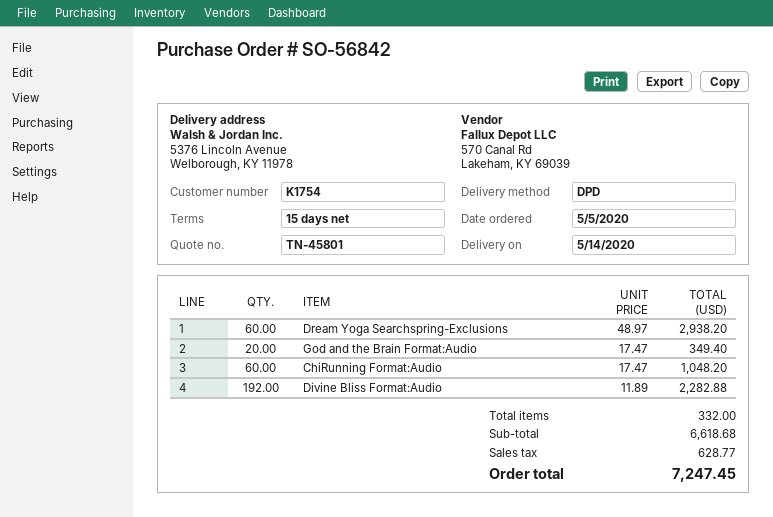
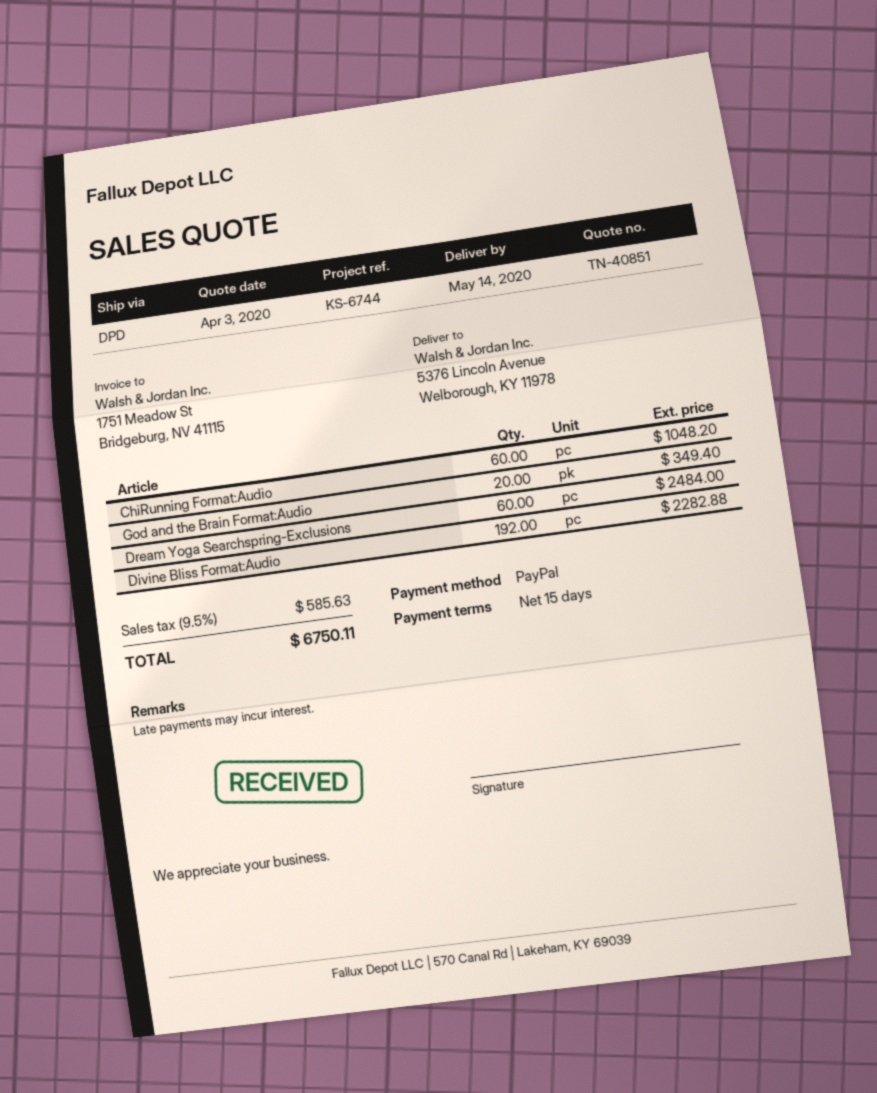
quote number: TN-45801 -> TN-40851
Dream Yoga Searchspring-Exclusions: 60 for 2938.20 -> 60 for 2484.00
tax: 628.77 -> 585.63
total: 7247.45 -> 6750.11

